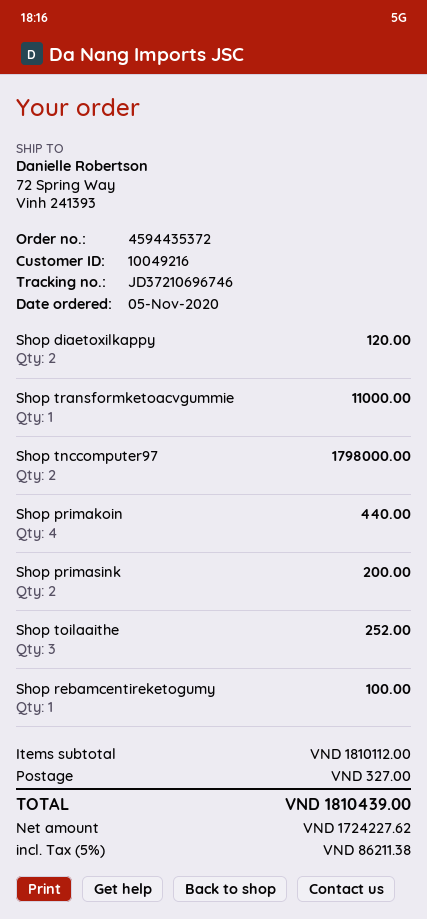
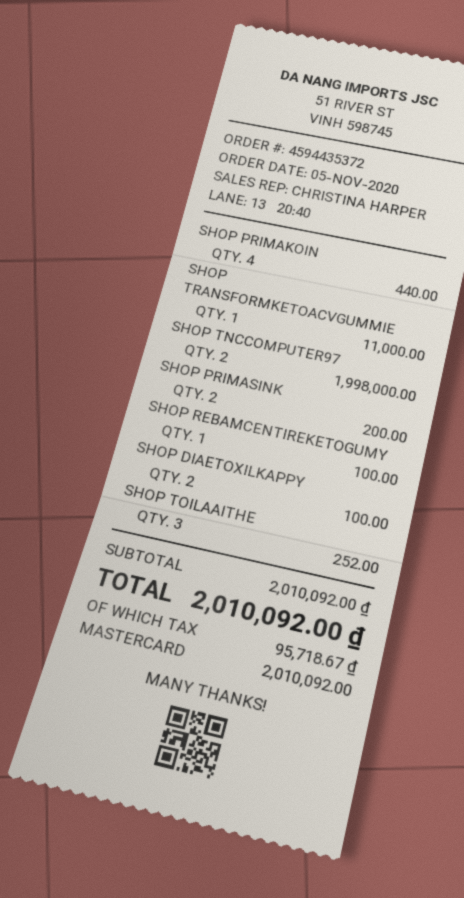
Shop diaetoxilkappy: 2 for 120.00 -> 2 for 100.00
Shop tnccomputer97: 2 for 1798000.00 -> 2 for 1998000.00
subtotal: 1810112.00 -> 2010092.00
shipping: 327.00 -> none
tax: 86211.38 -> 95718.67
total: 1810439.00 -> 2010092.00

